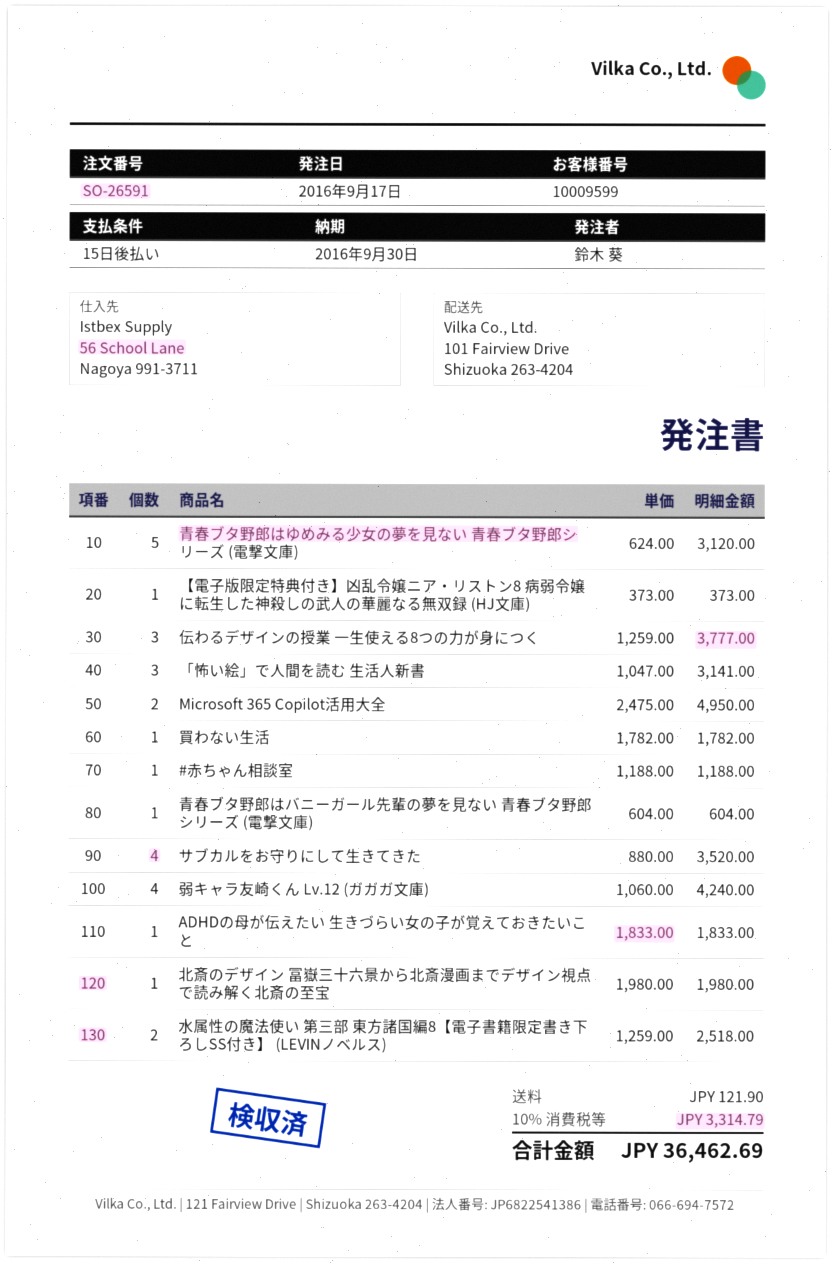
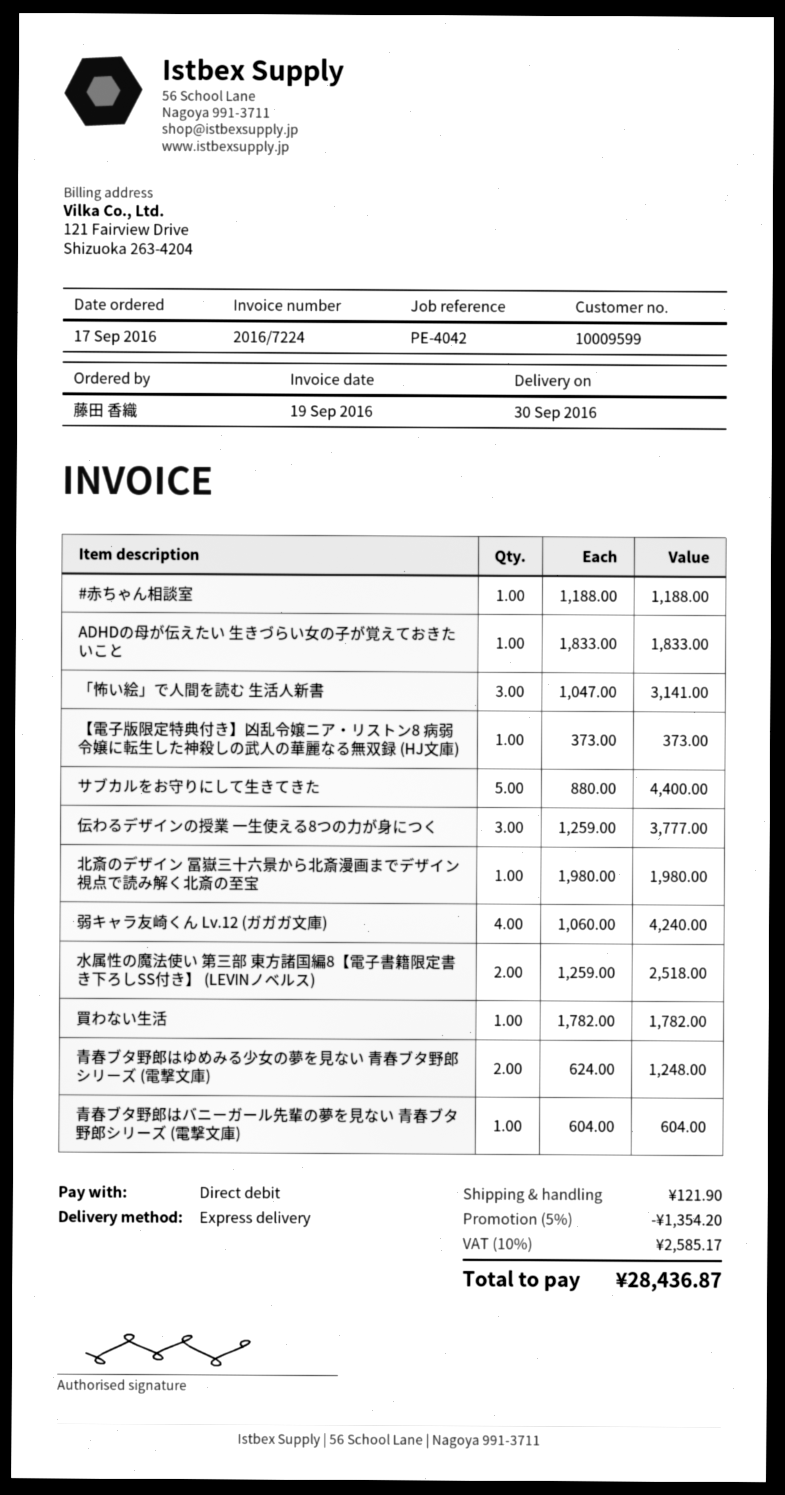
ordered by: 鈴木 葵 -> 藤田 香織
青春ブタ野郎はゆめみる少女の夢を見ない 青春ブタ野郎シリーズ (電撃文庫): 5 x 624.00 = 3120.00 -> 2 x 624.00 = 1248.00
Microsoft 365 Copilot活用大全: 2 x 2475.00 = 4950.00 -> none
サブカルをお守りにして生きてきた: 4 x 880.00 = 3520.00 -> 5 x 880.00 = 4400.00
discount: none -> 5% = 1354.20
tax: 10% = 3314.79 -> 10% = 2585.17
total: 36462.69 -> 28436.87

